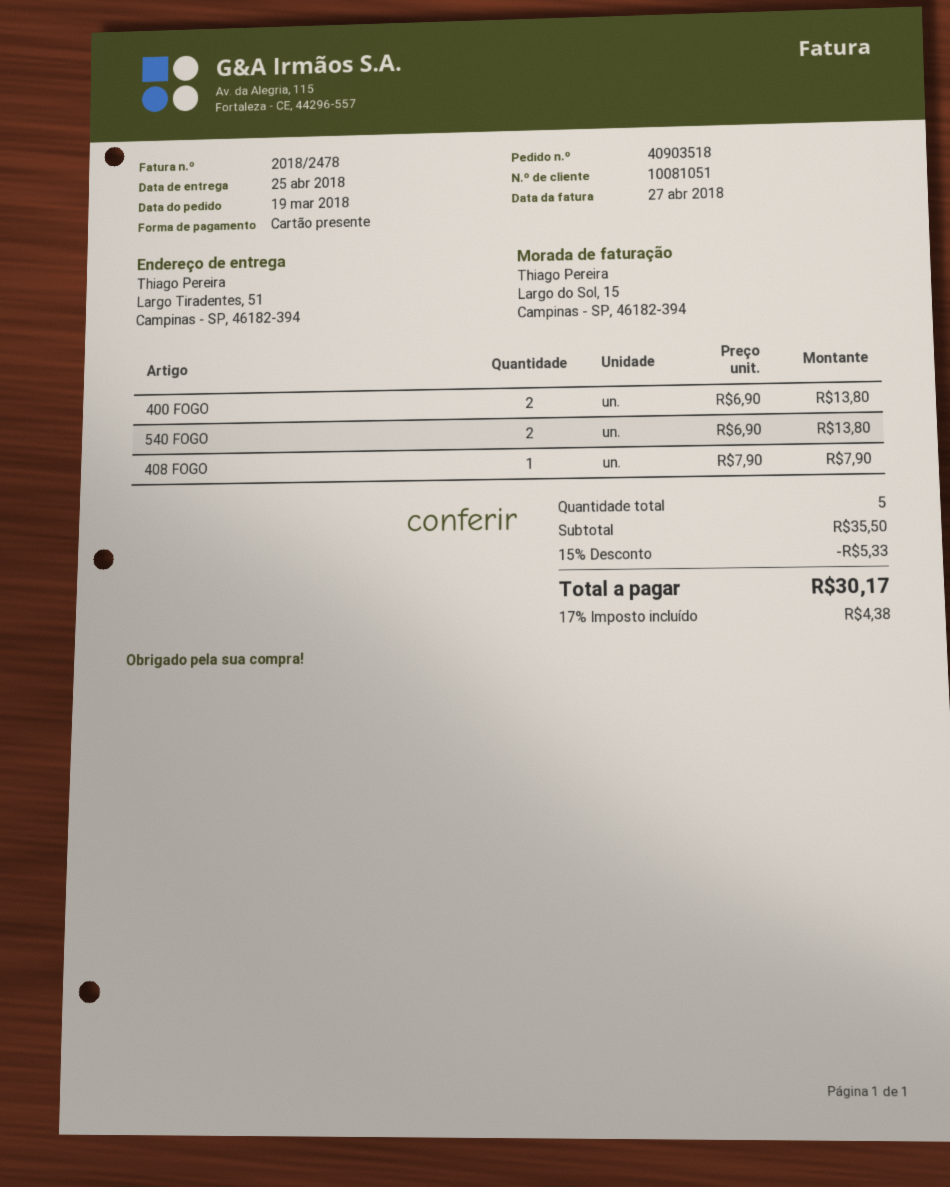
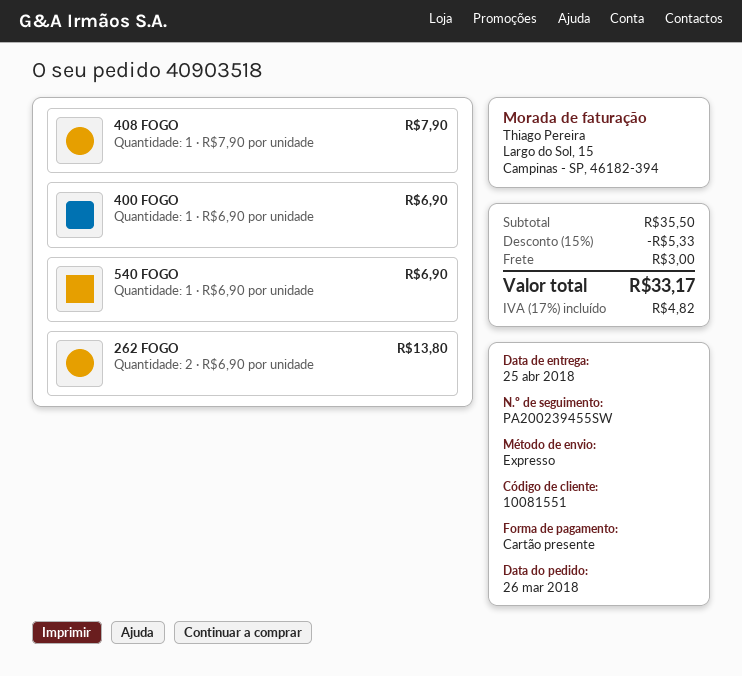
order date: 2018-03-19 -> 2018-03-26
customer number: 10081051 -> 10081551
400 FOGO: 2 x 6.90 = 13.80 -> 1 x 6.90 = 6.90
540 FOGO: 2 x 6.90 = 13.80 -> 1 x 6.90 = 6.90
262 FOGO: none -> 2 x 6.90 = 13.80
shipping: none -> 3.00
tax: 17% = 4.38 -> 17% = 4.82
total: 30.17 -> 33.17

